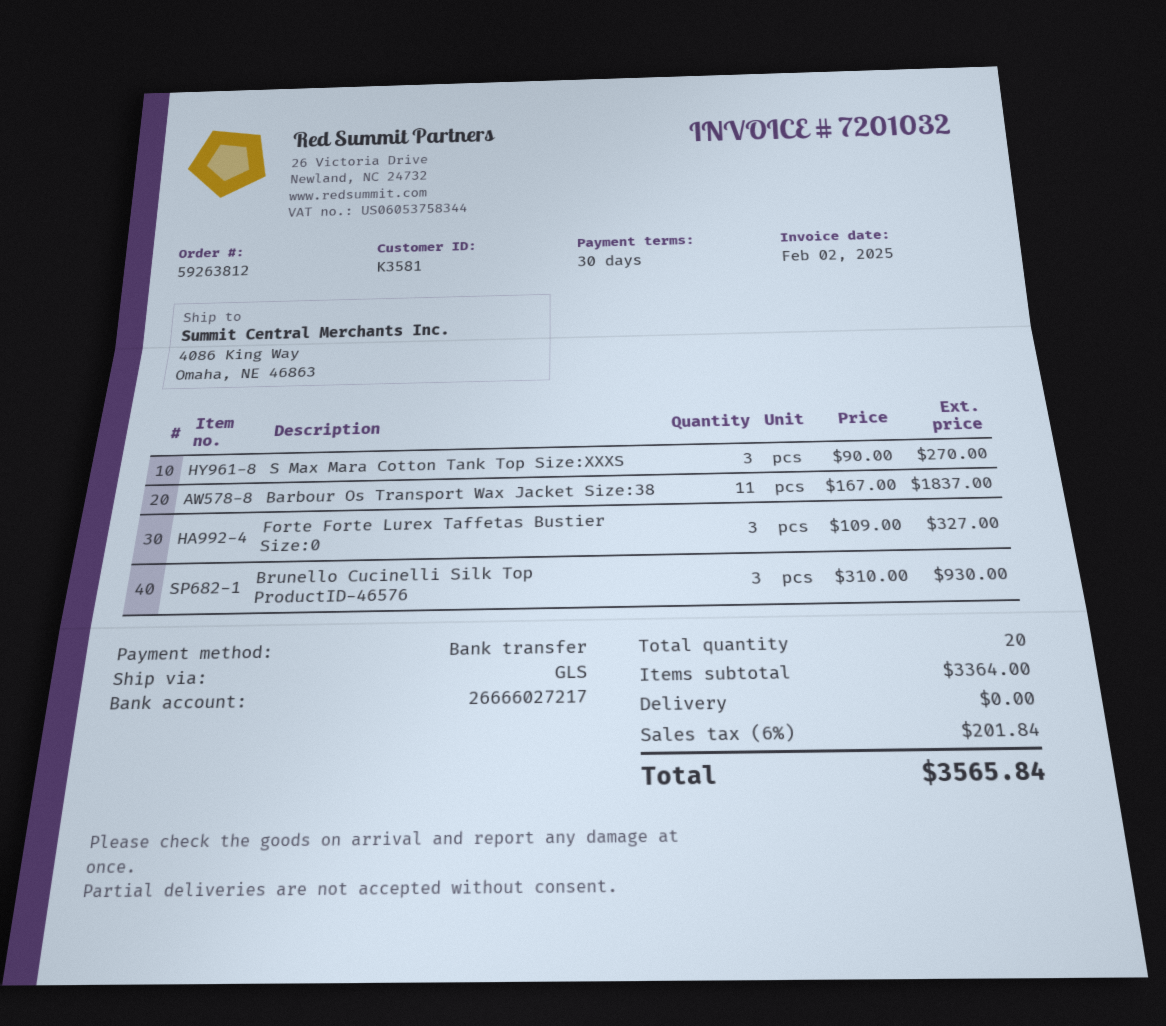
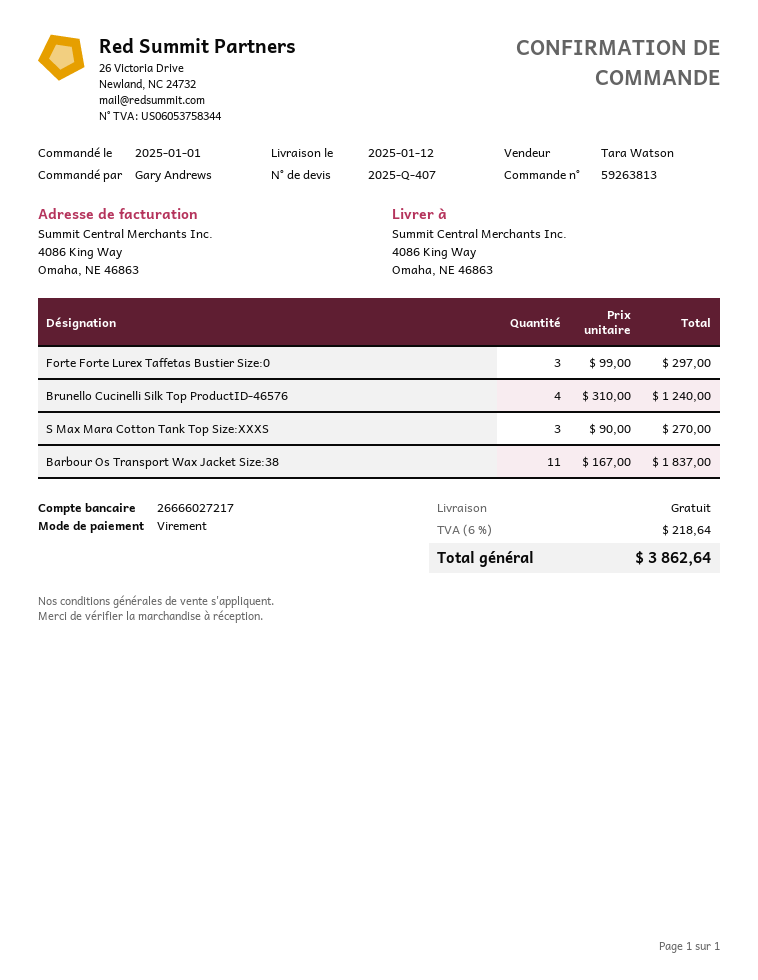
order number: 59263812 -> 59263813
Forte Forte Lurex Taffetas Bustier Size:0: 3 x 109.00 = 327.00 -> 3 x 99.00 = 297.00
Brunello Cucinelli Silk Top ProductID-46576: 3 x 310.00 = 930.00 -> 4 x 310.00 = 1240.00
tax: 6% = 201.84 -> 6% = 218.64
total: 3565.84 -> 3862.64

